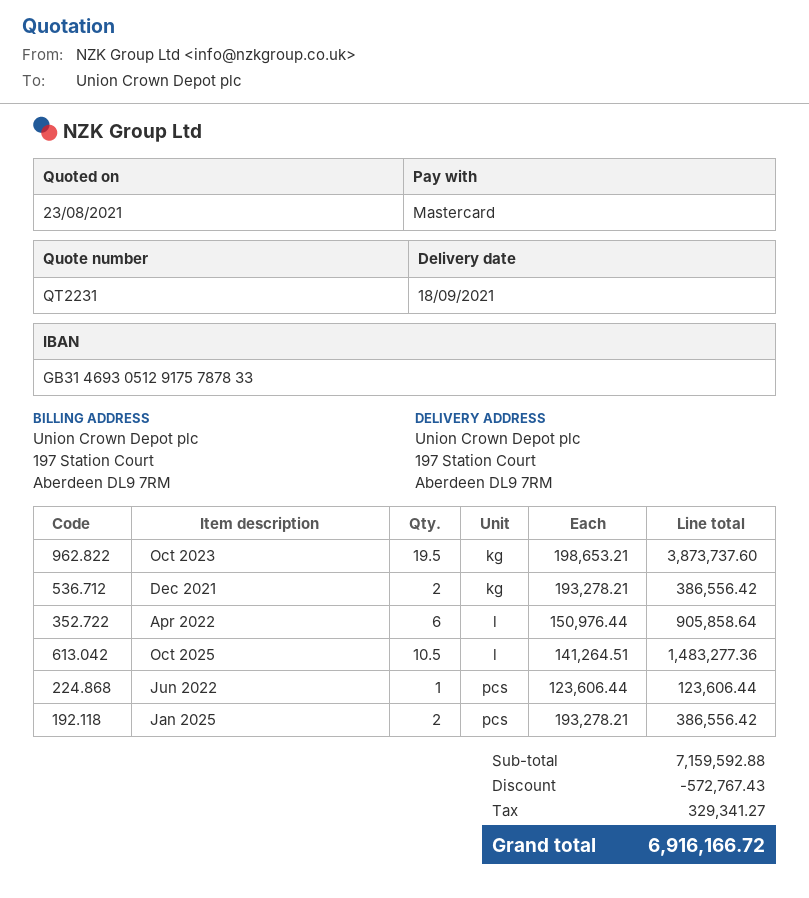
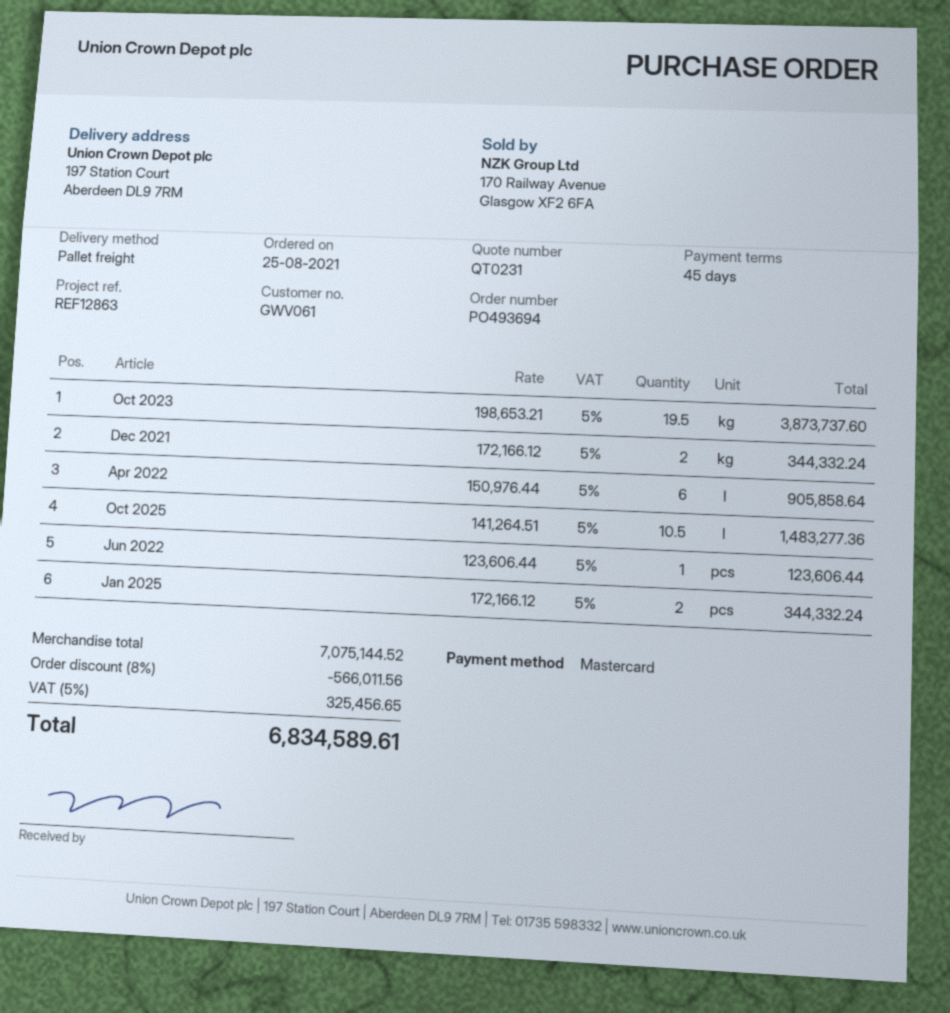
quote number: QT2231 -> QT0231
Dec 2021: 2 x 193278.21 = 386556.42 -> 2 x 172166.12 = 344332.24
Jan 2025: 2 x 193278.21 = 386556.42 -> 2 x 172166.12 = 344332.24
subtotal: 7159592.88 -> 7075144.52
discount: 572767.43 -> 566011.56
tax: 329341.27 -> 325456.65
total: 6916166.72 -> 6834589.61

